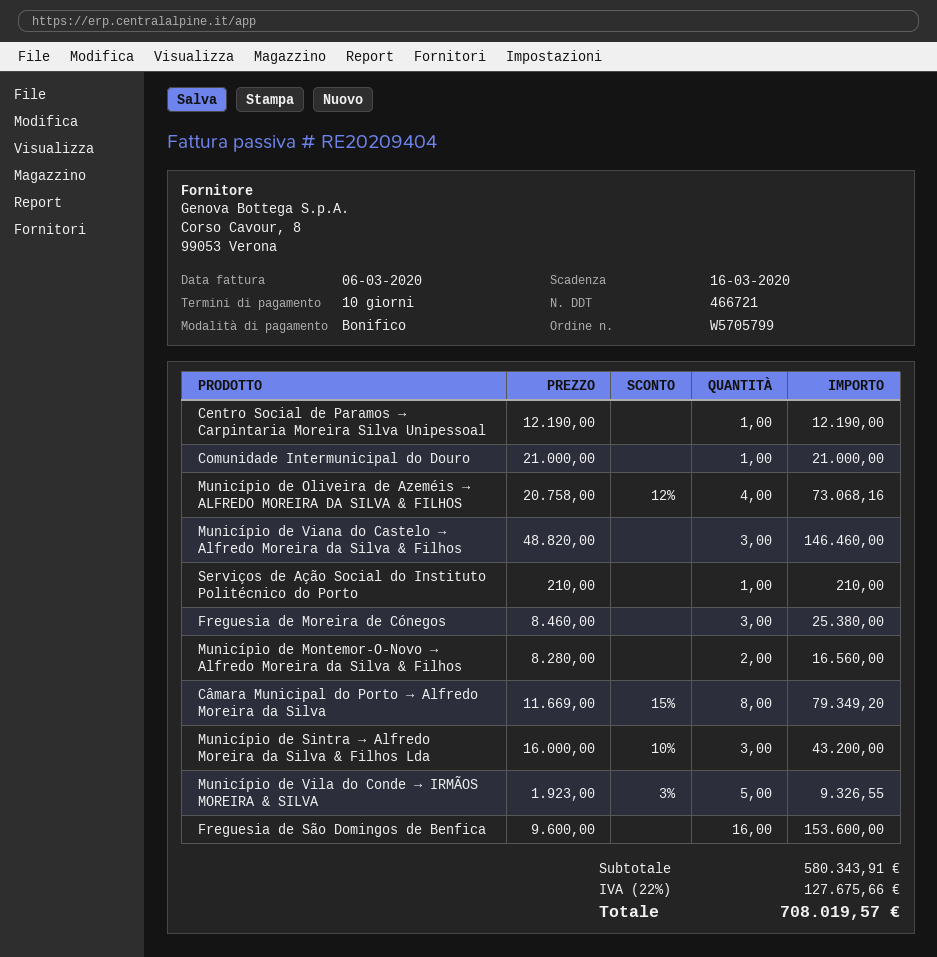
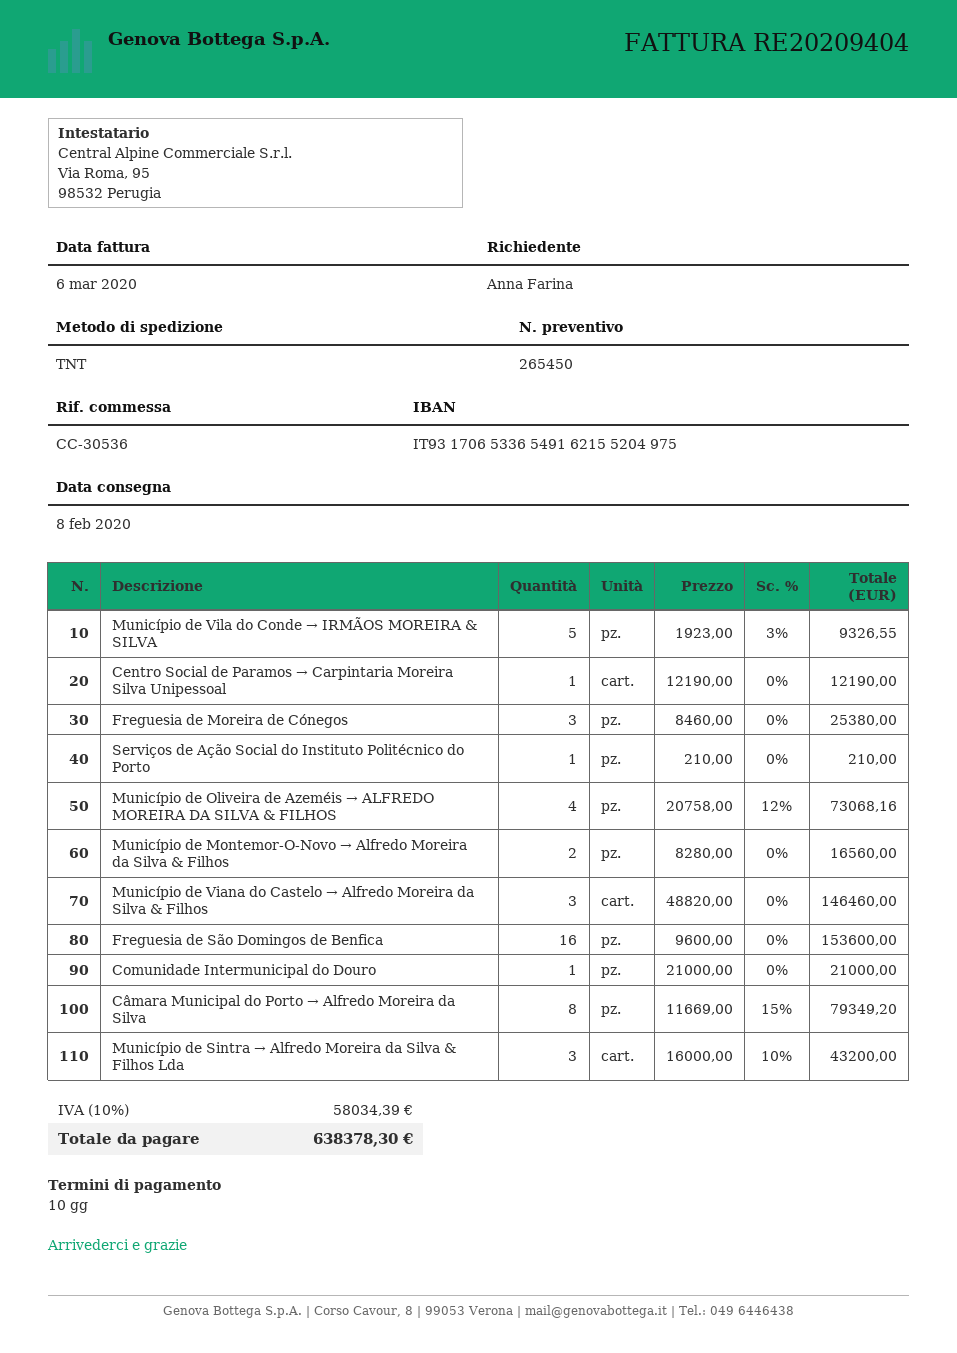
tax: 22% = 127675.66 -> 10% = 58034.39
total: 708019.57 -> 638378.30

